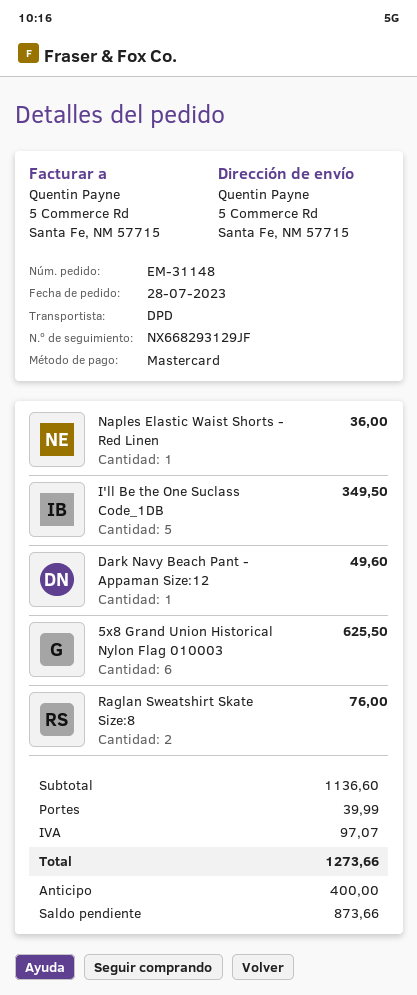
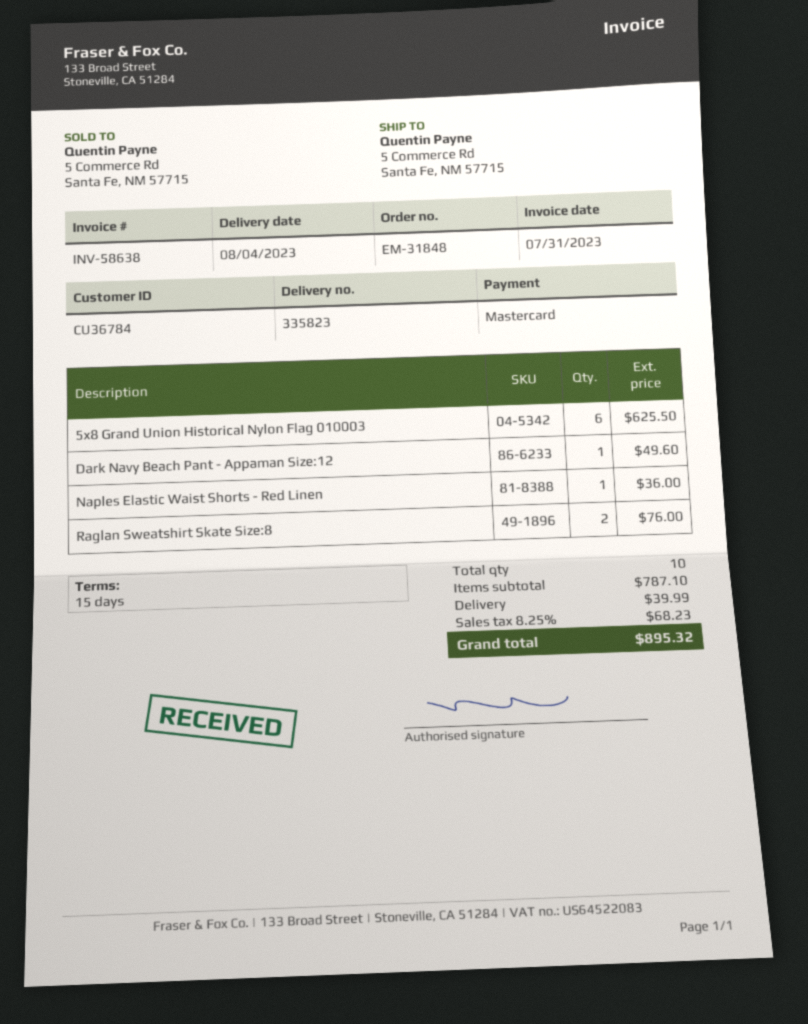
order number: EM-31148 -> EM-31848
I'll Be the One Suclass Code_1DB: 5 for 349.50 -> none
subtotal: 1136.60 -> 787.10
tax: 97.07 -> 68.23
total: 1273.66 -> 895.32

